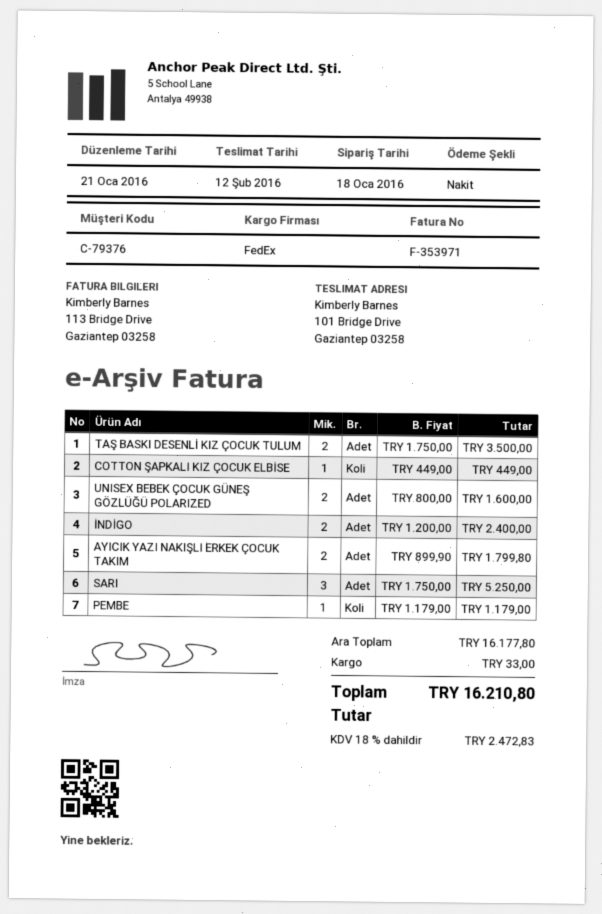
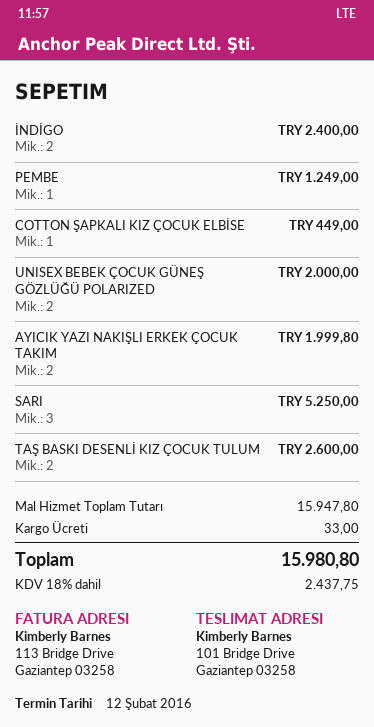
TAŞ BASKI DESENLİ KIZ ÇOCUK TULUM: 2 for 3500.00 -> 2 for 2600.00
UNISEX BEBEK ÇOCUK GÜNEŞ GÖZLÜĞÜ POLARIZED: 2 for 1600.00 -> 2 for 2000.00
AYICIK YAZI NAKIŞLI ERKEK ÇOCUK TAKIM: 2 for 1799.80 -> 2 for 1999.80
PEMBE: 1 for 1179.00 -> 1 for 1249.00
subtotal: 16177.80 -> 15947.80
tax: 18% = 2472.83 -> 18% = 2437.75
total: 16210.80 -> 15980.80

